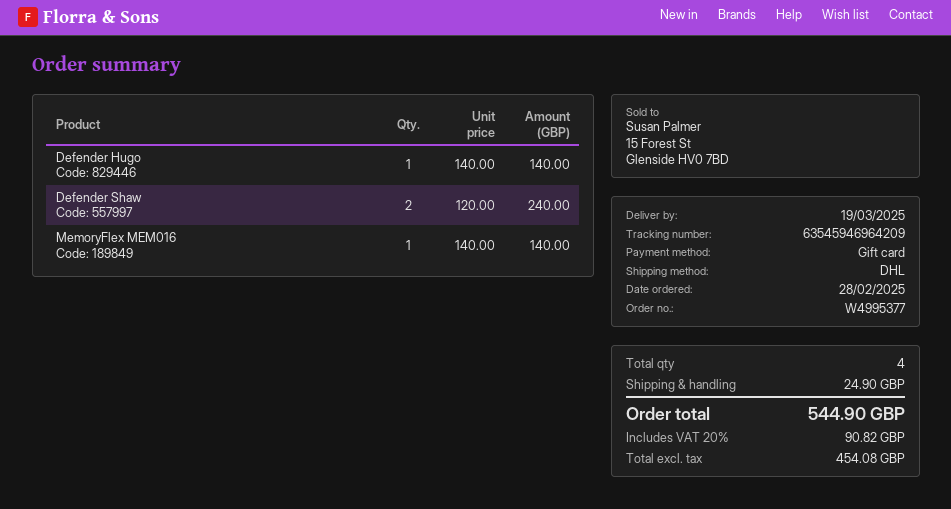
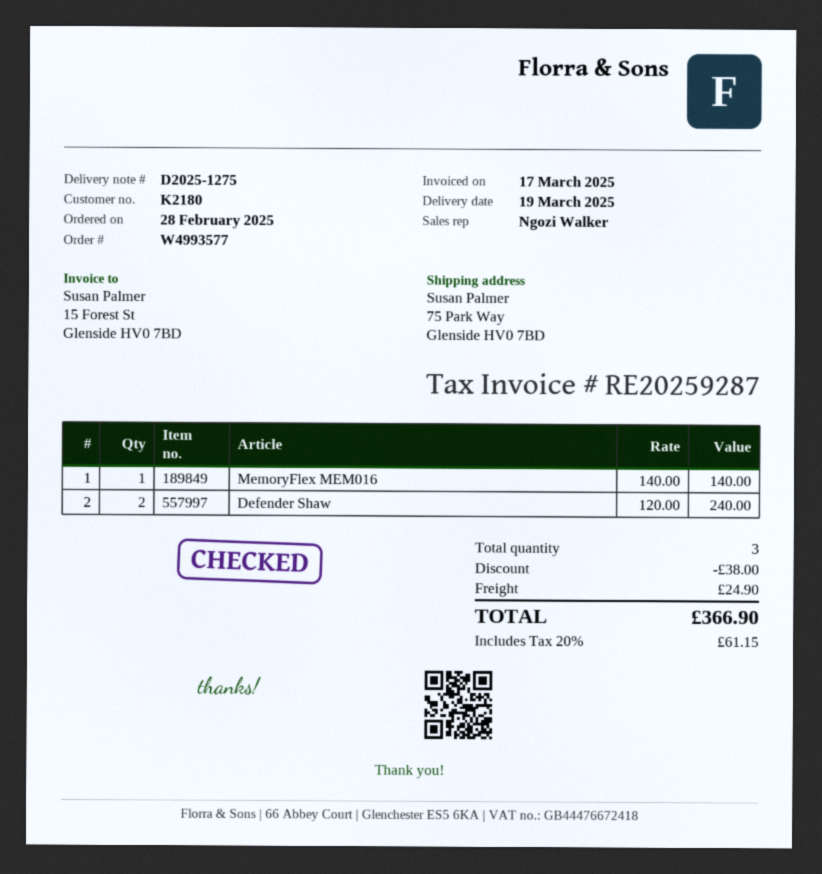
order number: W4995377 -> W4993577
Defender Hugo: 1 x 140.00 = 140.00 -> none
total quantity: 4 -> 3
discount: none -> 38.00
tax: 20% = 90.82 -> 20% = 61.15
total: 544.90 -> 366.90

